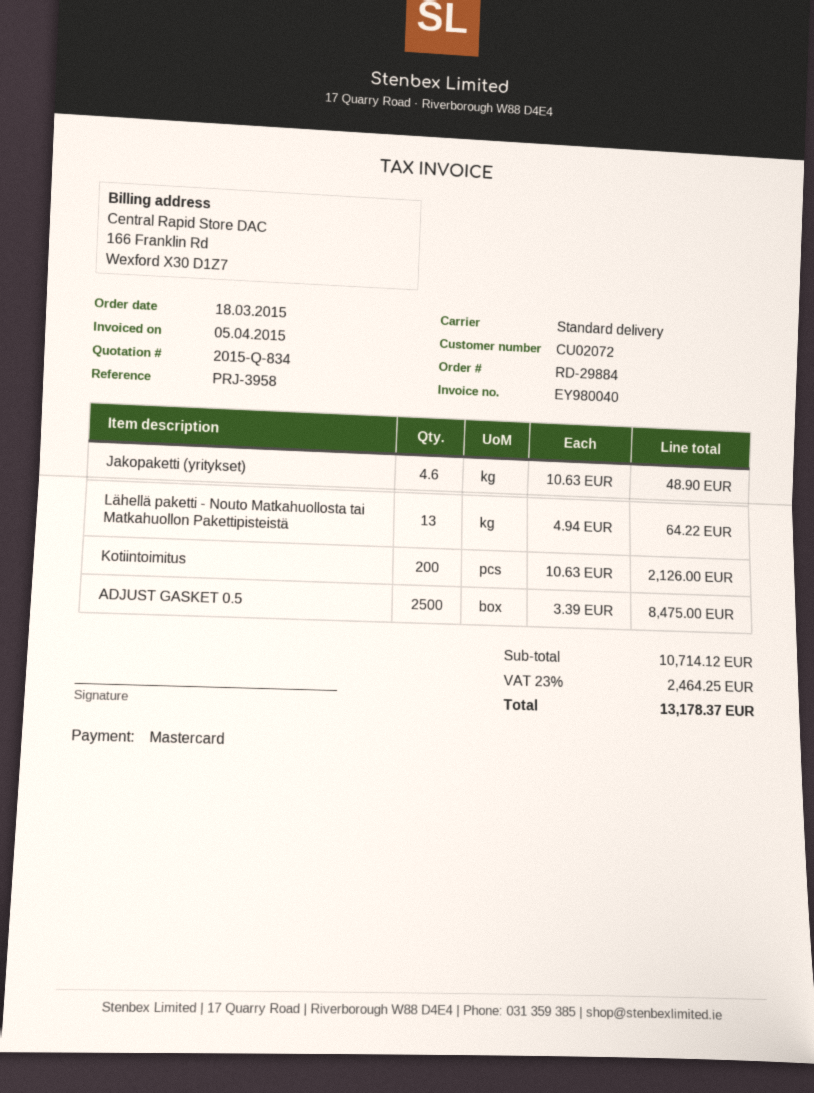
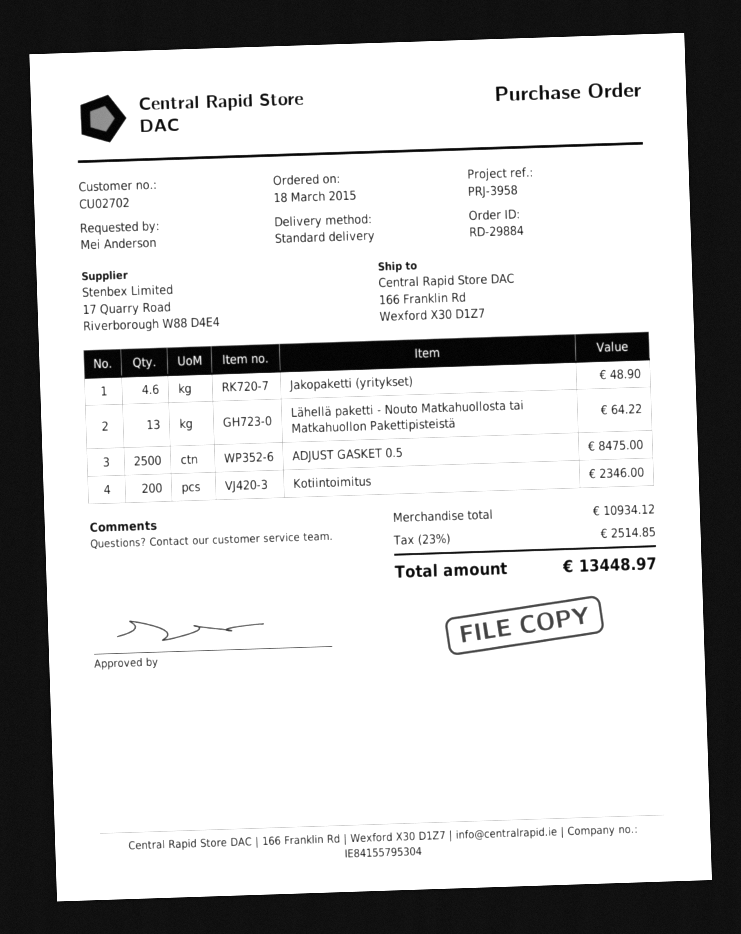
customer number: CU02072 -> CU02702
Kotiintoimitus: 200 for 2126.00 -> 200 for 2346.00
subtotal: 10714.12 -> 10934.12
tax: 23% = 2464.25 -> 23% = 2514.85
total: 13178.37 -> 13448.97

